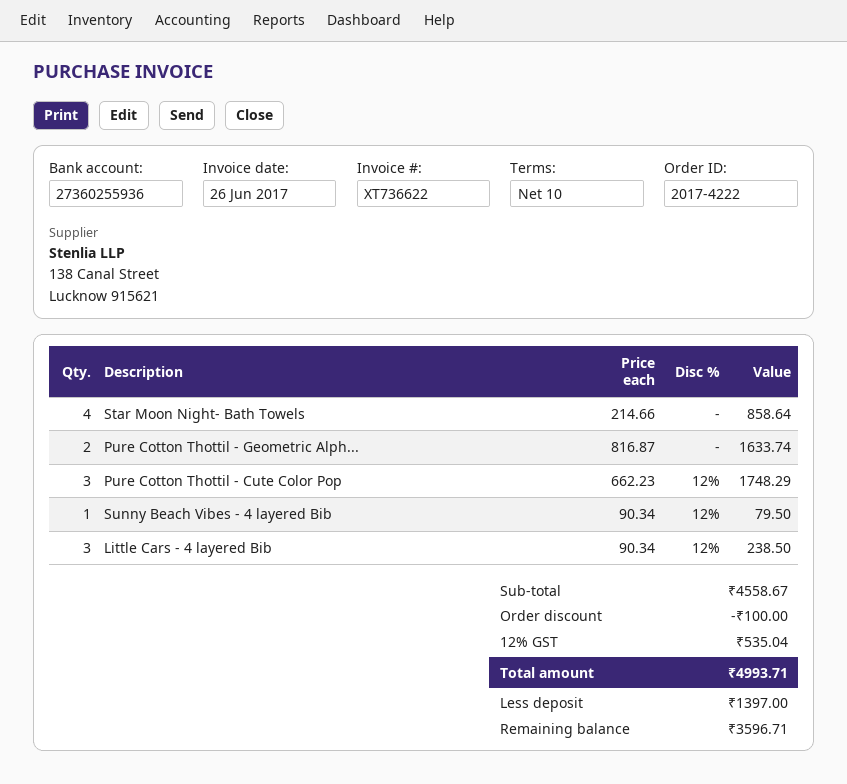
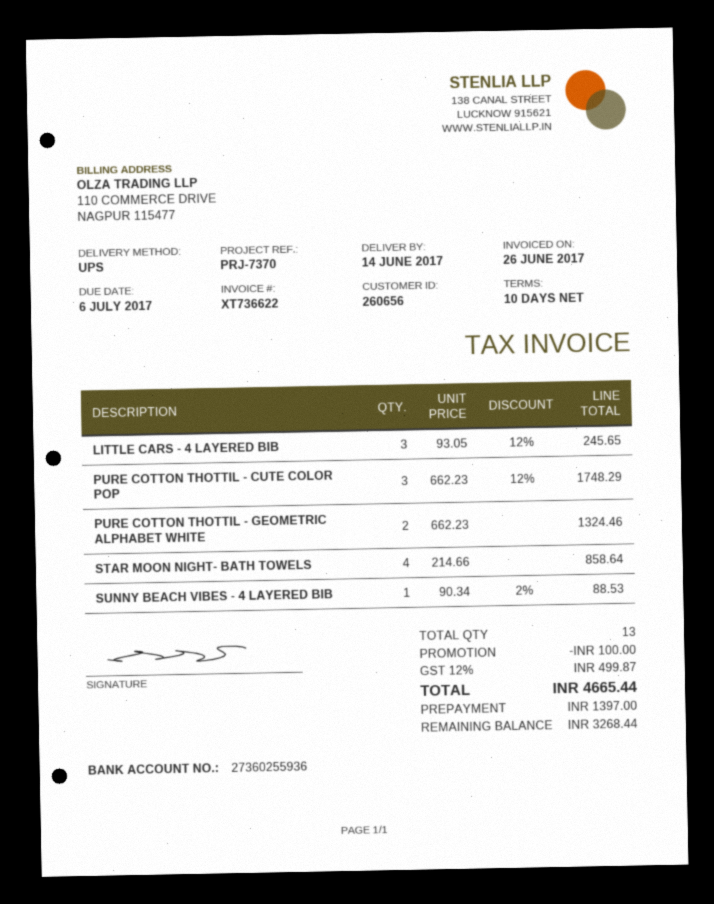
Pure Cotton Thottil - Geometric Alph...: 2 x 816.87 = 1633.74 -> 2 x 662.23 = 1324.46
Sunny Beach Vibes - 4 layered Bib: 1 x 90.34 - 12% = 79.50 -> 1 x 90.34 - 2% = 88.53
Little Cars - 4 layered Bib: 3 x 90.34 - 12% = 238.50 -> 3 x 93.05 - 12% = 245.65
tax: 12% = 535.04 -> 12% = 499.87
total: 4993.71 -> 4665.44
balance: 3596.71 -> 3268.44

